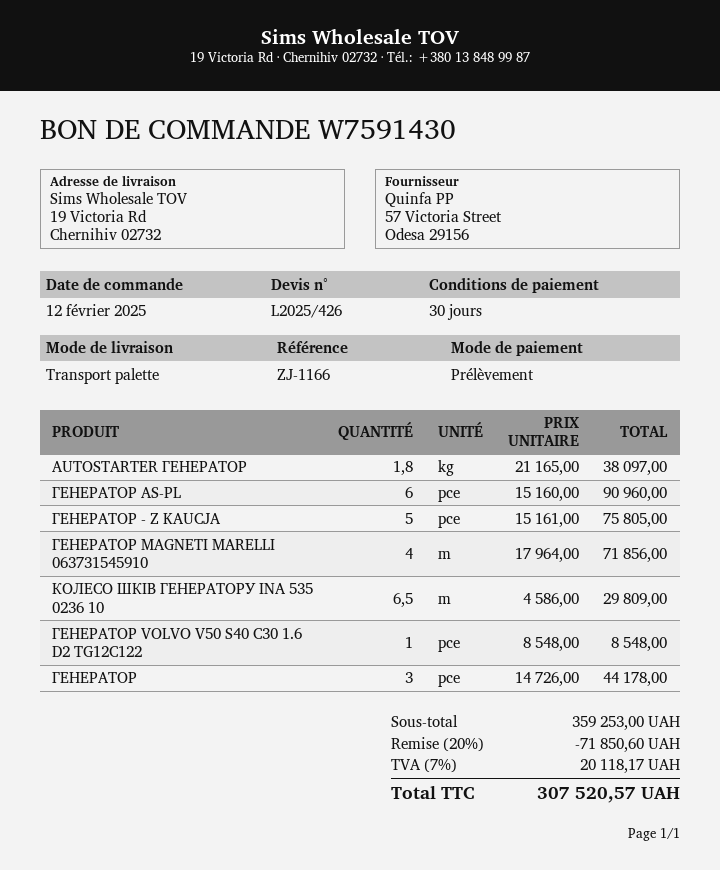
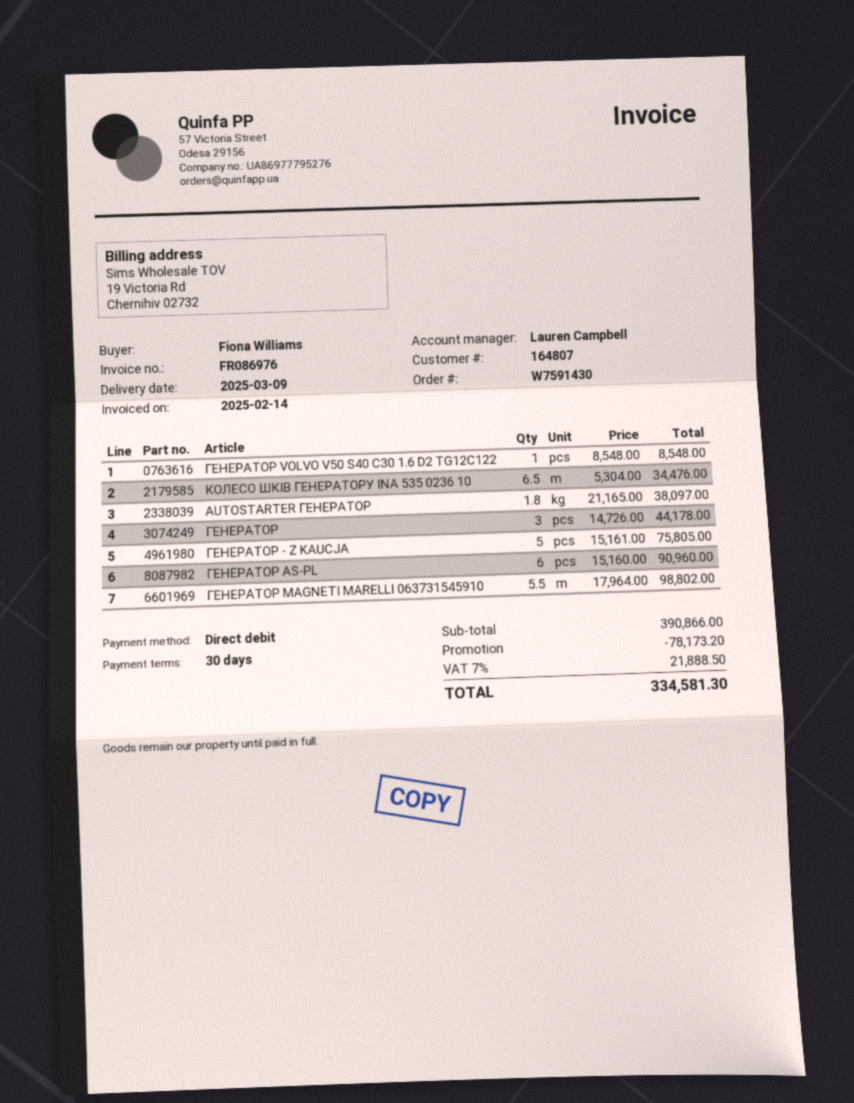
ГЕНЕРАТОР MAGNETI MARELLI 063731545910: 4 x 17964.00 = 71856.00 -> 5.5 x 17964.00 = 98802.00
КОЛЕСО ШКІВ ГЕНЕРАТОРУ INA 535 0236 10: 6.5 x 4586.00 = 29809.00 -> 6.5 x 5304.00 = 34476.00
subtotal: 359253.00 -> 390866.00
discount: 71850.60 -> 78173.20
tax: 7% = 20118.17 -> 7% = 21888.50
total: 307520.57 -> 334581.30

